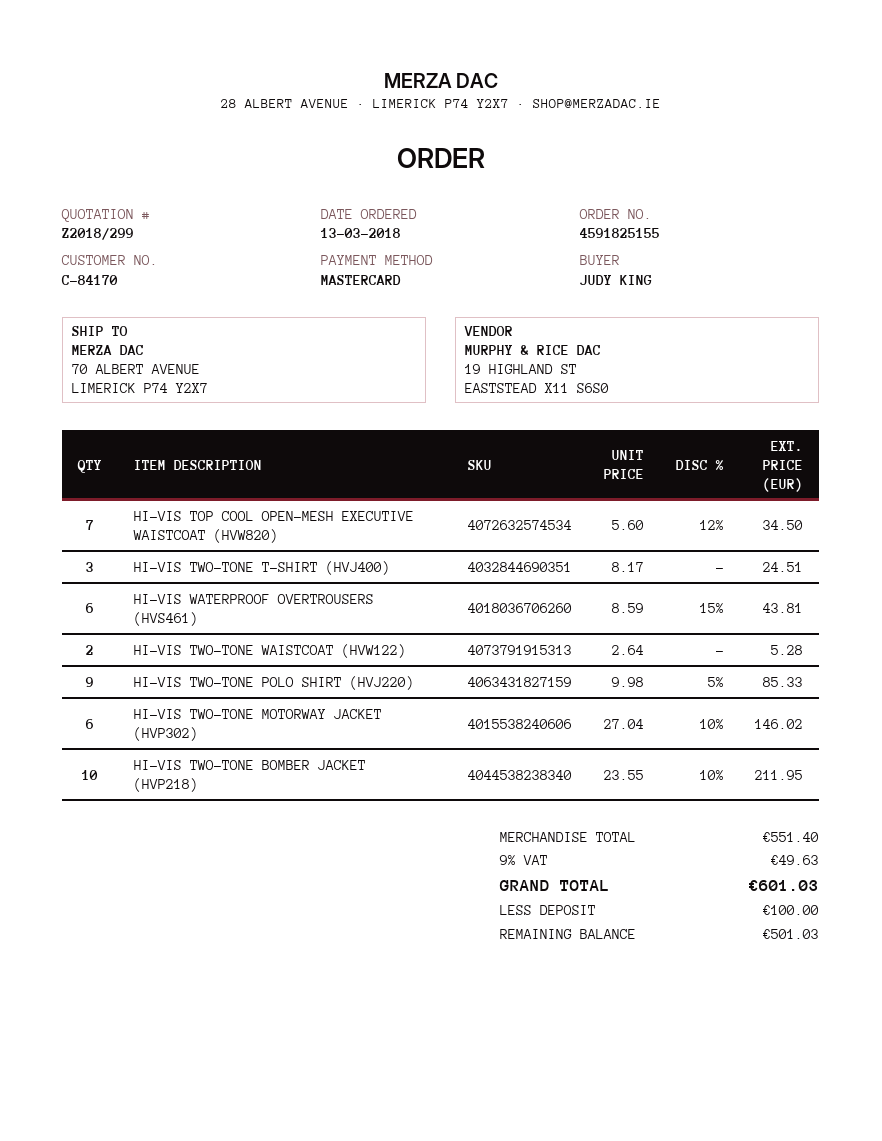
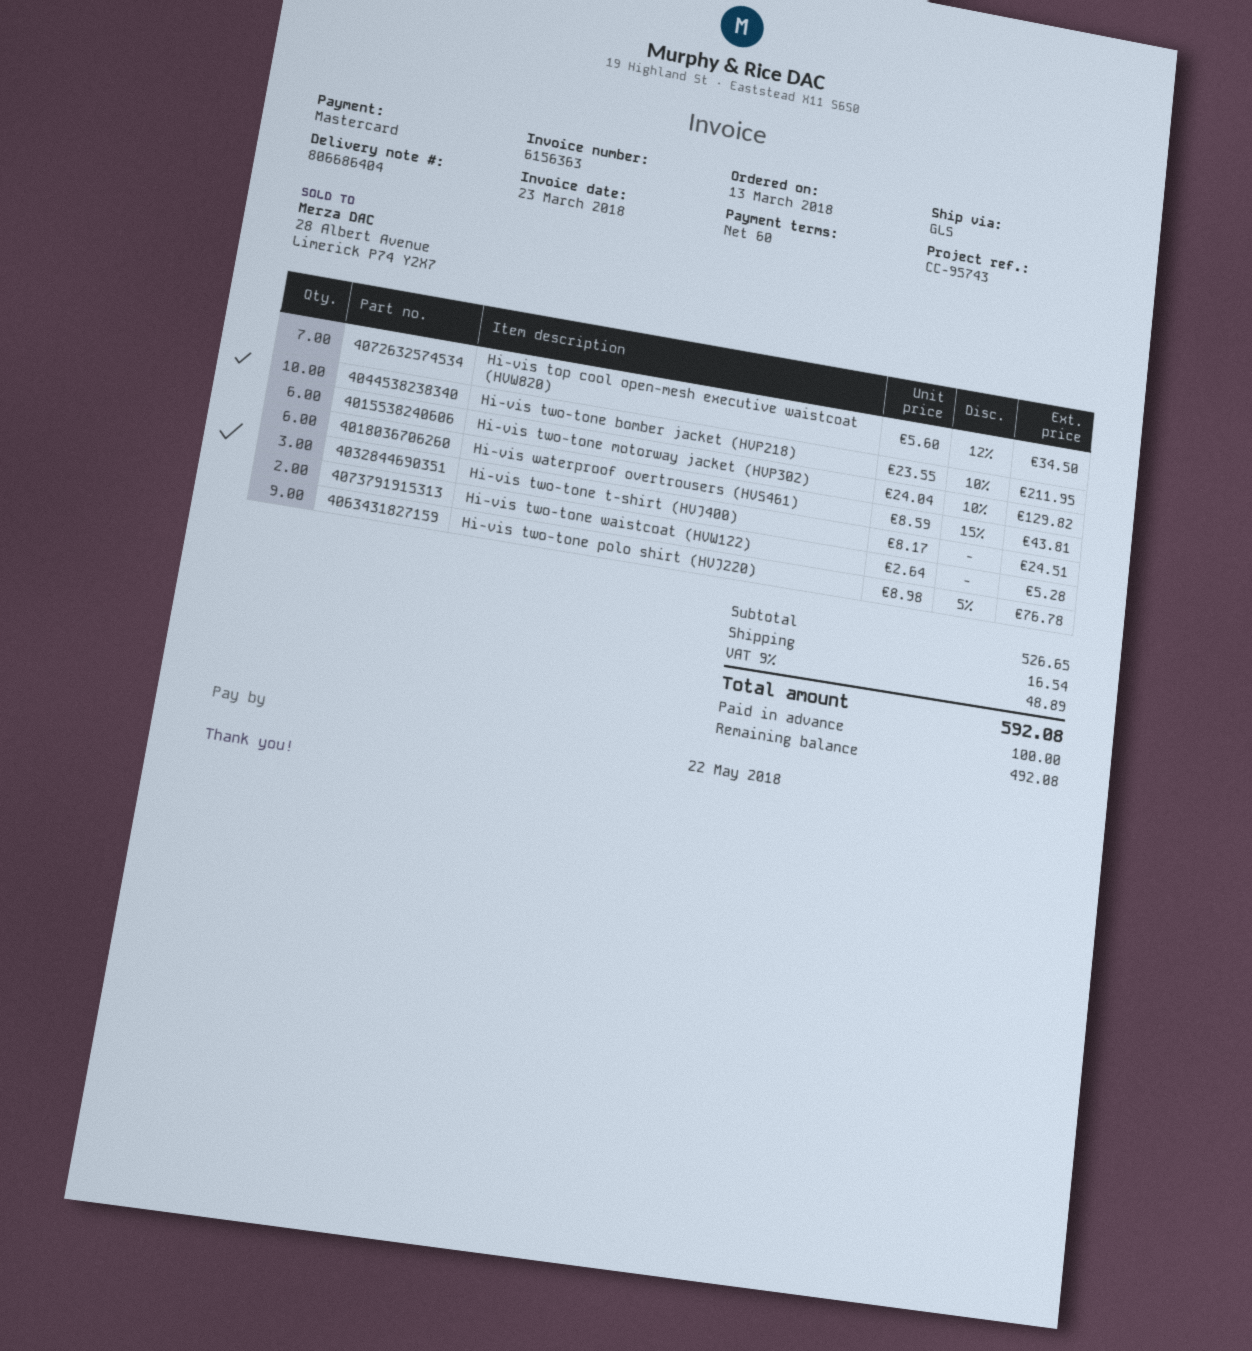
HI-VIS TWO-TONE POLO SHIRT (HVJ220): 9 x 9.98 - 5% = 85.33 -> 9 x 8.98 - 5% = 76.78
HI-VIS TWO-TONE MOTORWAY JACKET (HVP302): 6 x 27.04 - 10% = 146.02 -> 6 x 24.04 - 10% = 129.82
subtotal: 551.40 -> 526.65
shipping: none -> 16.54
tax: 9% = 49.63 -> 9% = 48.89
total: 601.03 -> 592.08
balance: 501.03 -> 492.08

